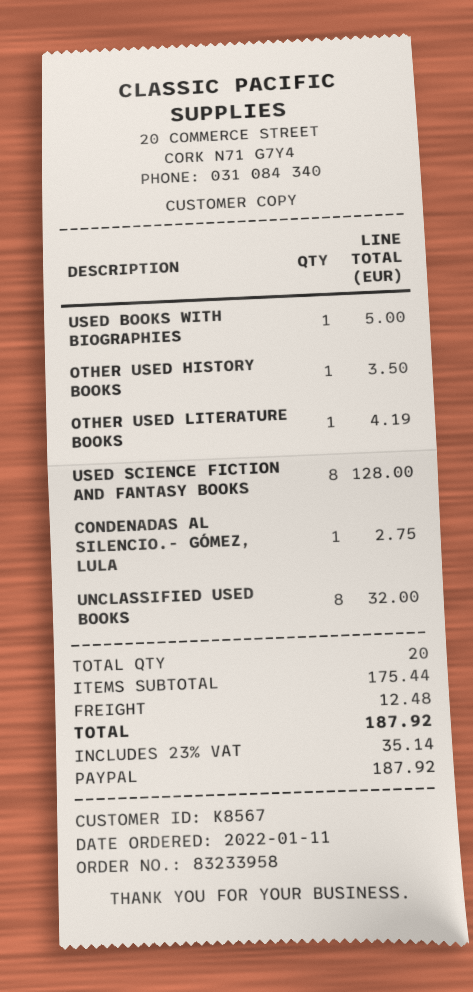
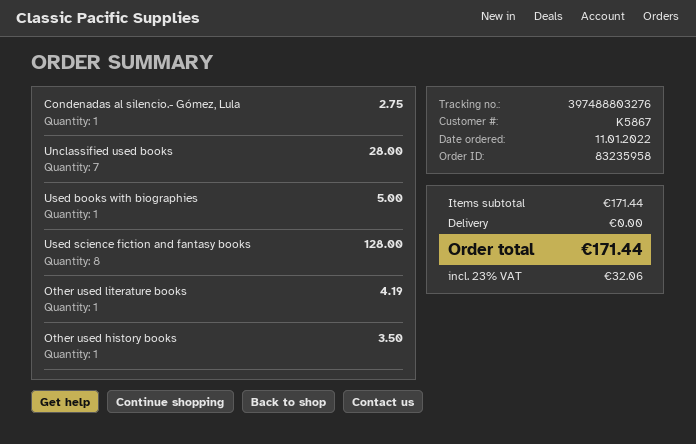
order number: 83233958 -> 83235958
customer number: K8567 -> K5867
UNCLASSIFIED USED BOOKS: 8 for 32.00 -> 7 for 28.00
subtotal: 175.44 -> 171.44
shipping: 12.48 -> 0.00
tax: 23% = 35.14 -> 23% = 32.06
total: 187.92 -> 171.44

